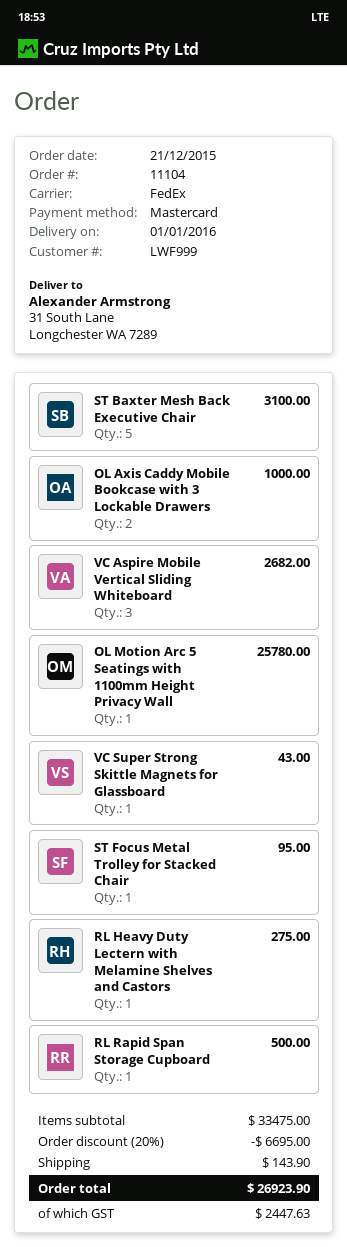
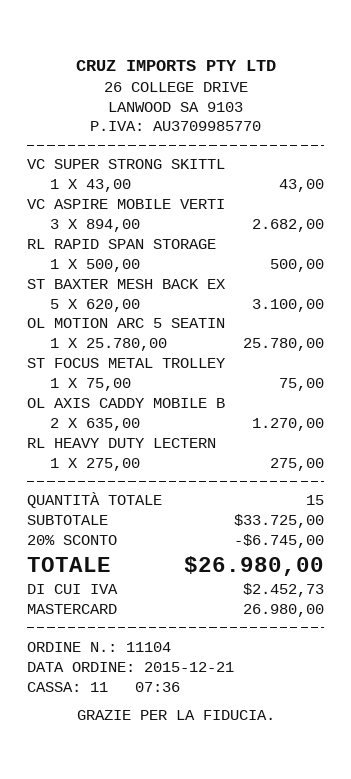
OL Axis Caddy Mobile Bookcase with 3 Lockable Drawers: 2 for 1000.00 -> 2 for 1270.00
ST Focus Metal Trolley for Stacked Chair: 1 for 95.00 -> 1 for 75.00
subtotal: 33475.00 -> 33725.00
discount: 20% = 6695.00 -> 20% = 6745.00
shipping: 143.90 -> none
tax: 2447.63 -> 2452.73
total: 26923.90 -> 26980.00

